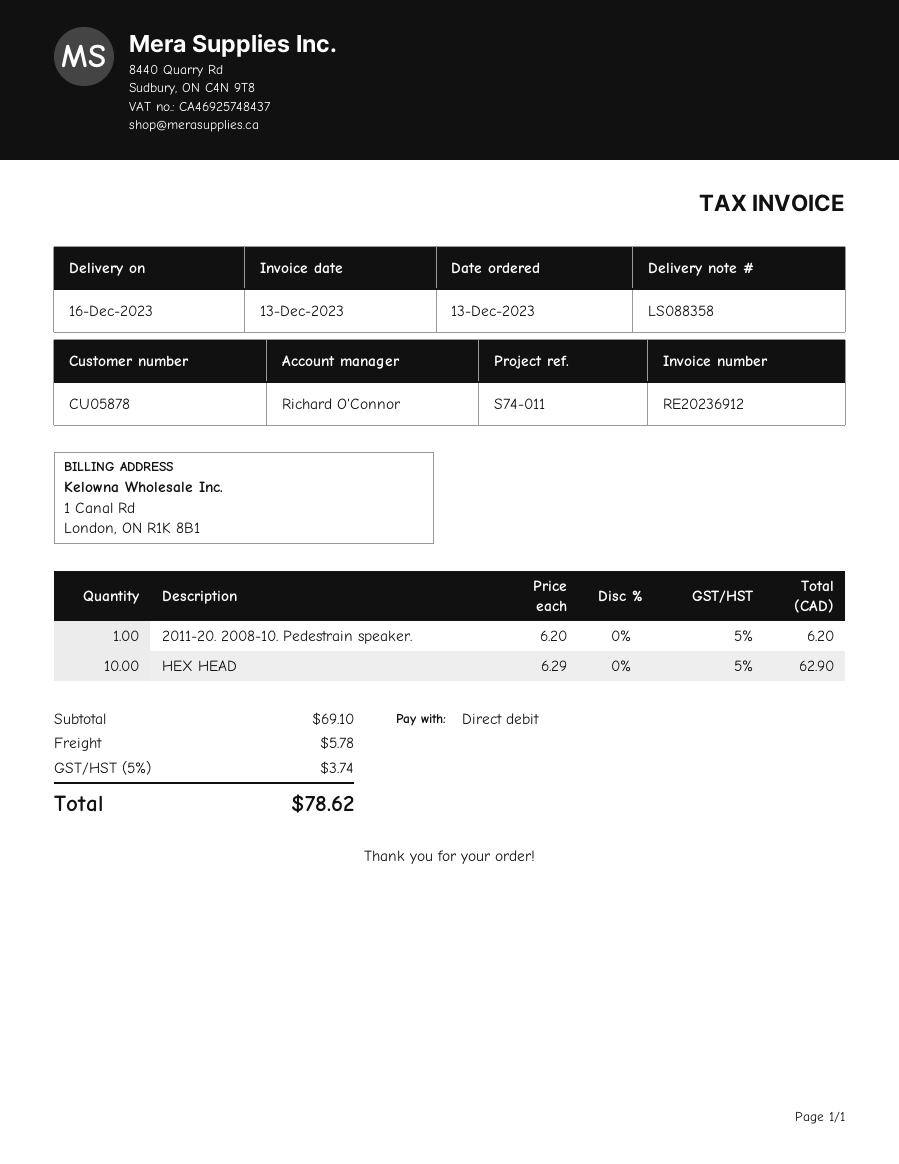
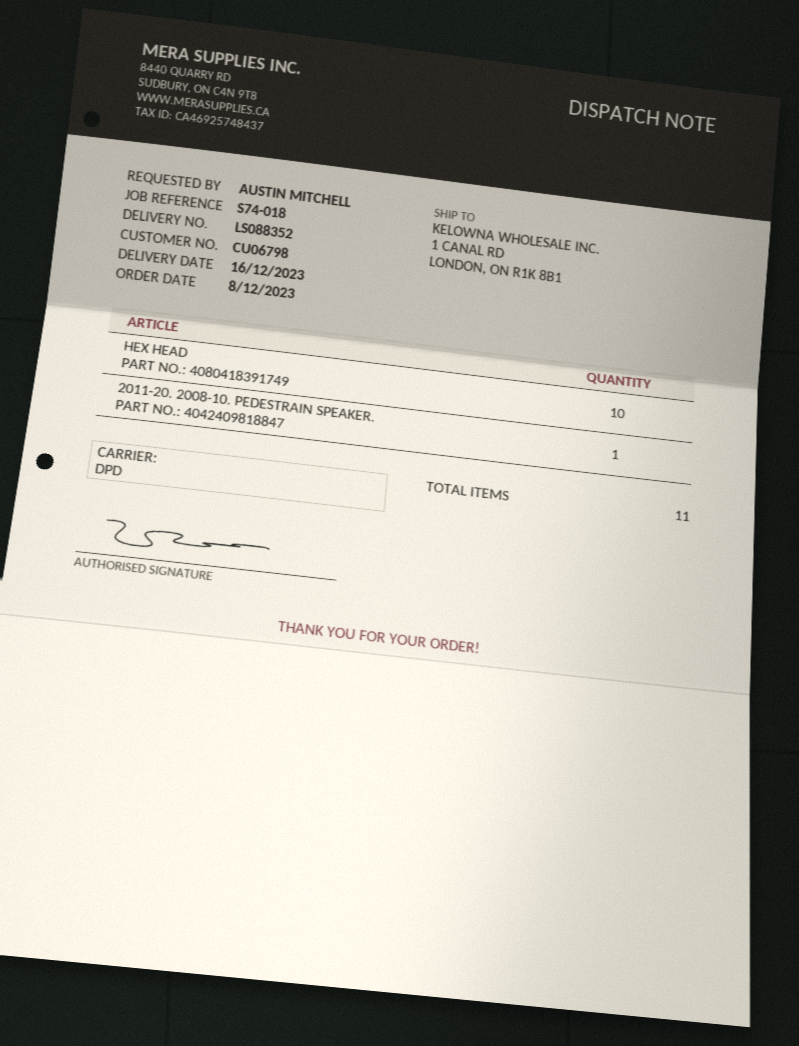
order date: 2023-12-13 -> 2023-12-08
delivery note number: LS088358 -> LS088352
customer number: CU05878 -> CU06798
reference: S74-011 -> S74-018

